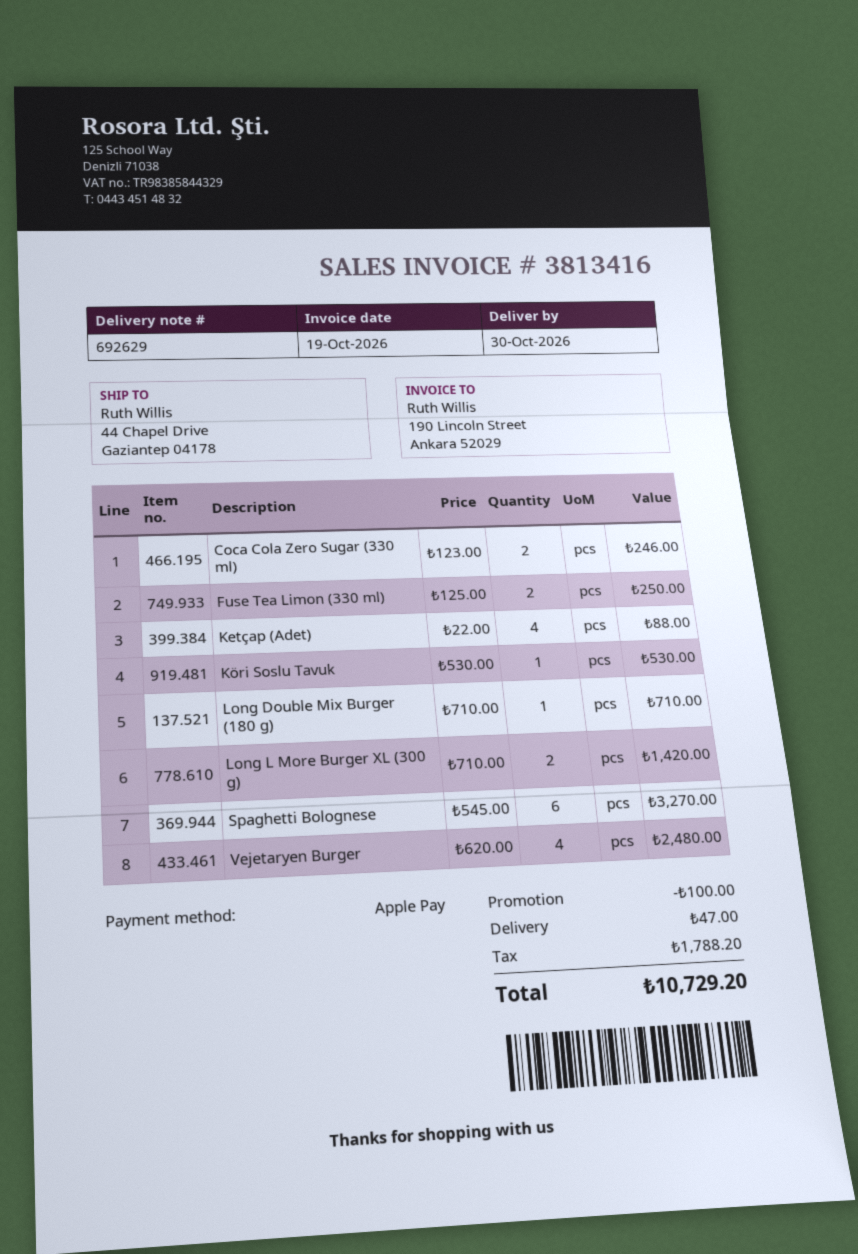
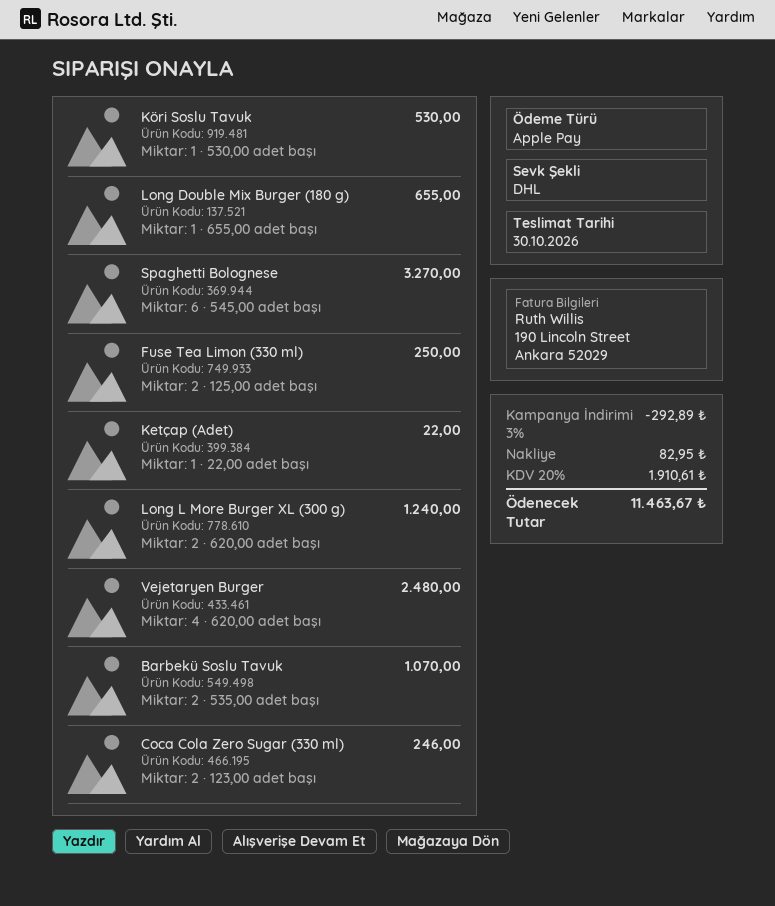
Ketçap (Adet): 4 x 22.00 = 88.00 -> 1 x 22.00 = 22.00
Long Double Mix Burger (180 g): 1 x 710.00 = 710.00 -> 1 x 655.00 = 655.00
Long L More Burger XL (300 g): 2 x 710.00 = 1420.00 -> 2 x 620.00 = 1240.00
Barbekü Soslu Tavuk: none -> 2 x 535.00 = 1070.00
discount: 100.00 -> 292.89
shipping: 47.00 -> 82.95
tax: 1788.20 -> 1910.61
total: 10729.20 -> 11463.67

